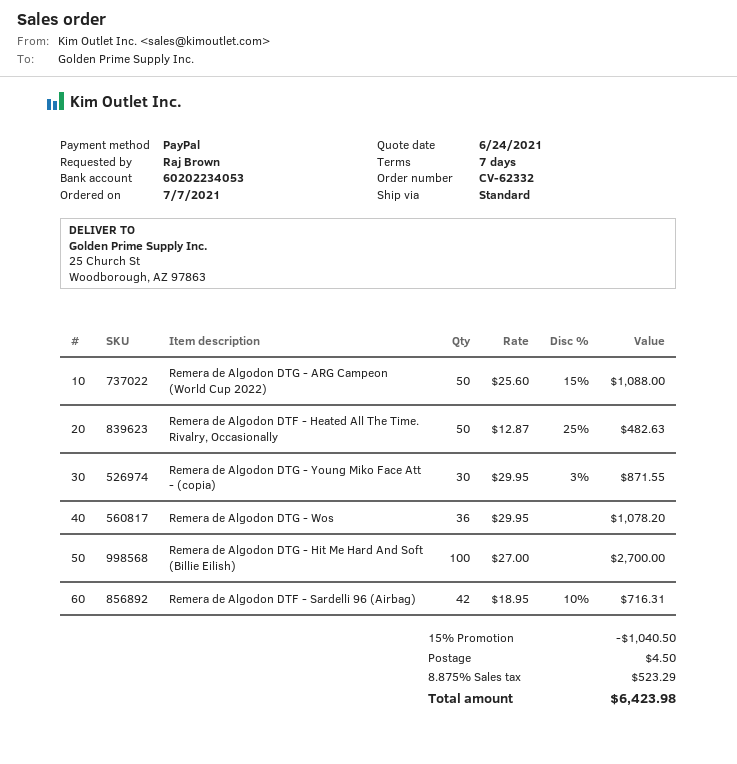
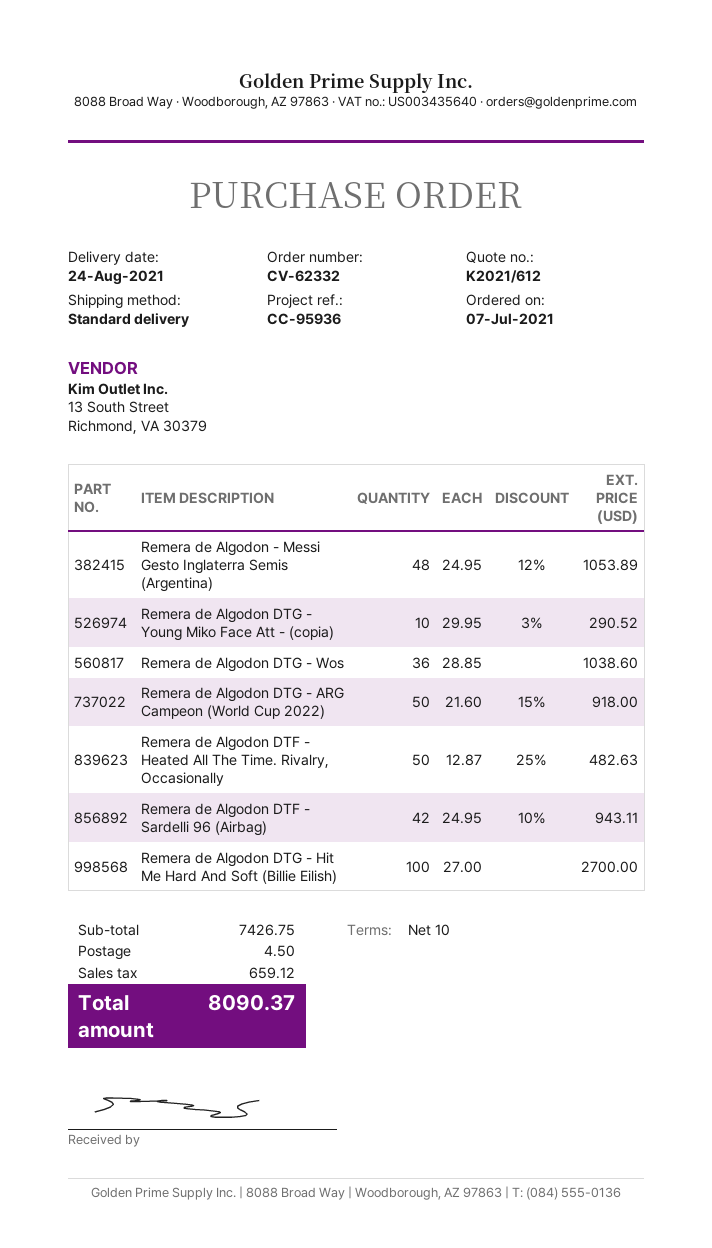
payment terms: 7 days -> 10 days
Remera de Algodon DTG - ARG Campeon (World Cup 2022): 50 x 25.60 - 15% = 1088.00 -> 50 x 21.60 - 15% = 918.00
Remera de Algodon DTG - Young Miko Face Att - (copia): 30 x 29.95 - 3% = 871.55 -> 10 x 29.95 - 3% = 290.52
Remera de Algodon DTG - Wos: 36 x 29.95 = 1078.20 -> 36 x 28.85 = 1038.60
Remera de Algodon DTF - Sardelli 96 (Airbag): 42 x 18.95 - 10% = 716.31 -> 42 x 24.95 - 10% = 943.11
Remera de Algodon - Messi Gesto Inglaterra Semis (Argentina): none -> 48 x 24.95 - 12% = 1053.89
discount: 15% = 1040.50 -> none
tax: 523.29 -> 659.12
total: 6423.98 -> 8090.37

